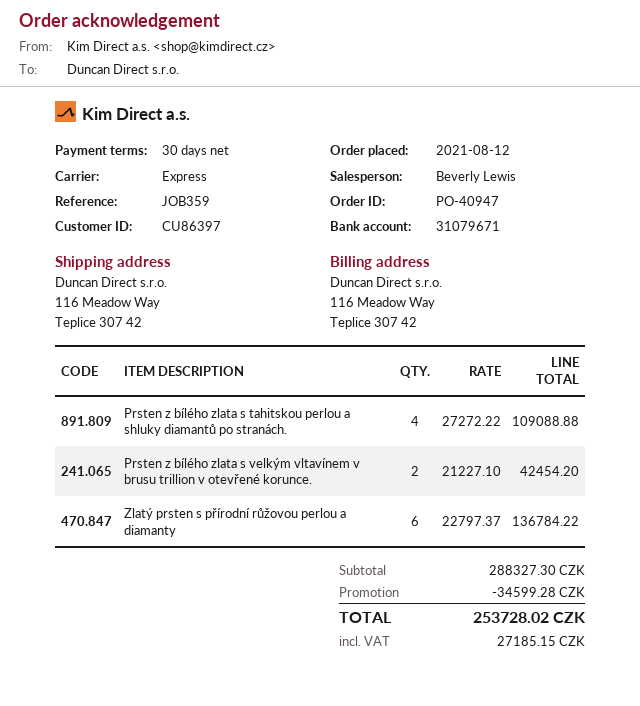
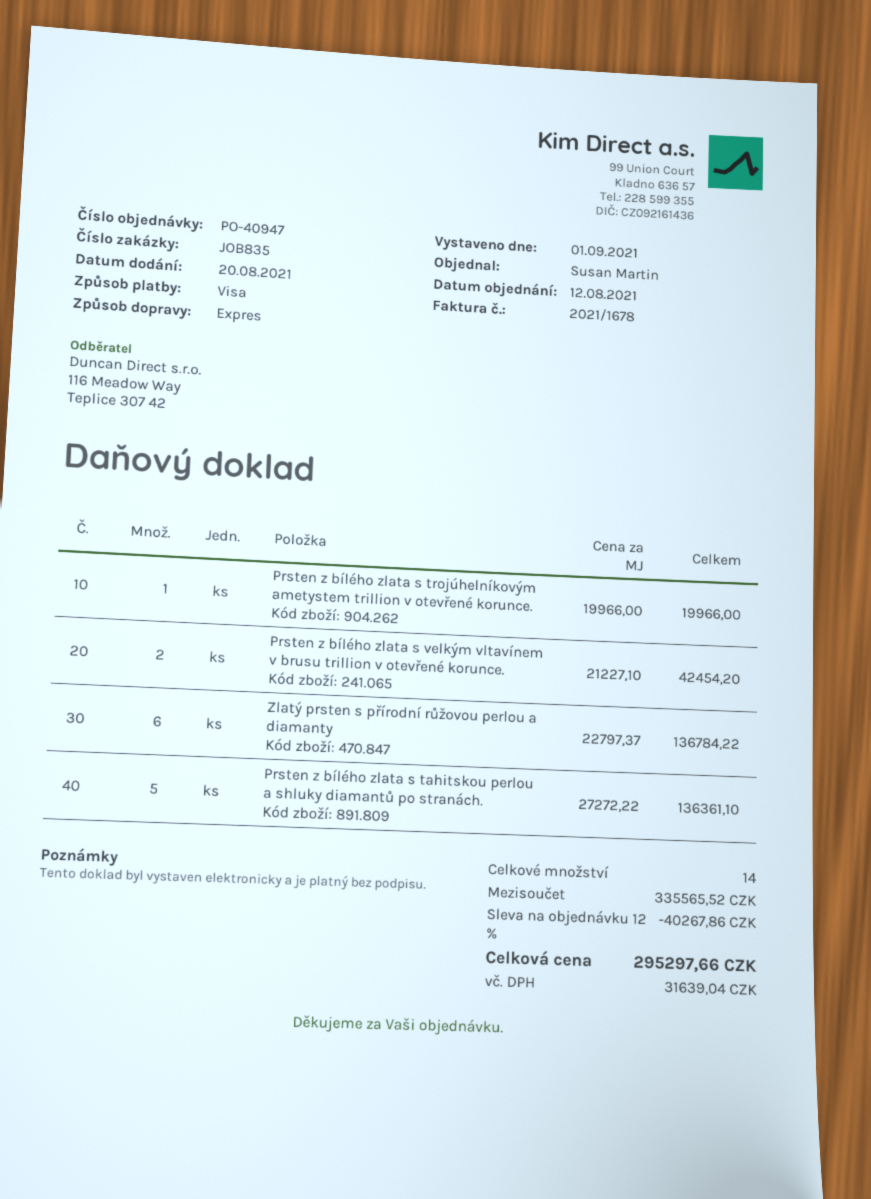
reference: JOB359 -> JOB835
Prsten z bílého zlata s tahitskou perlou a shluky diamantů po stranách.: 4 x 27272.22 = 109088.88 -> 5 x 27272.22 = 136361.10
Prsten z bílého zlata s trojúhelníkovým ametystem trillion v otevřené korunce.: none -> 1 x 19966.00 = 19966.00
subtotal: 288327.30 -> 335565.52
discount: 34599.28 -> 40267.86
tax: 27185.15 -> 31639.04
total: 253728.02 -> 295297.66

